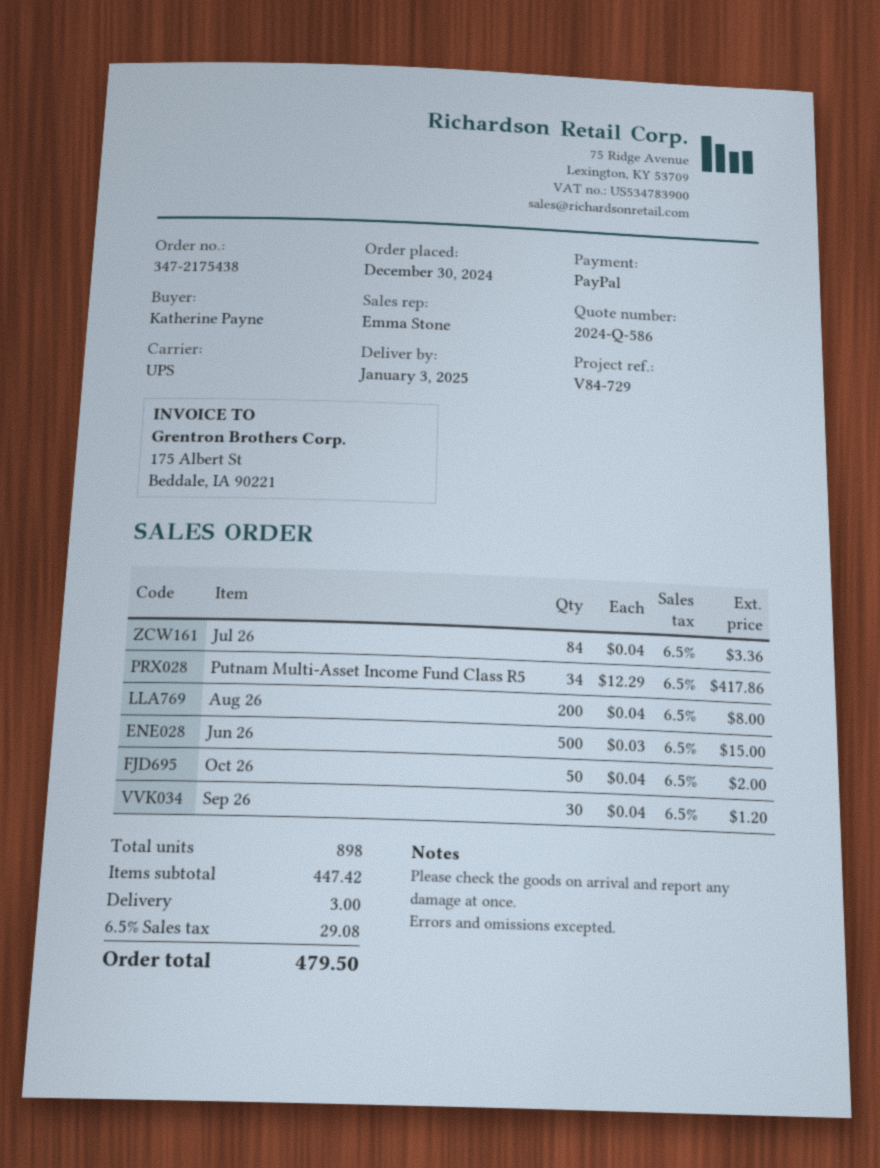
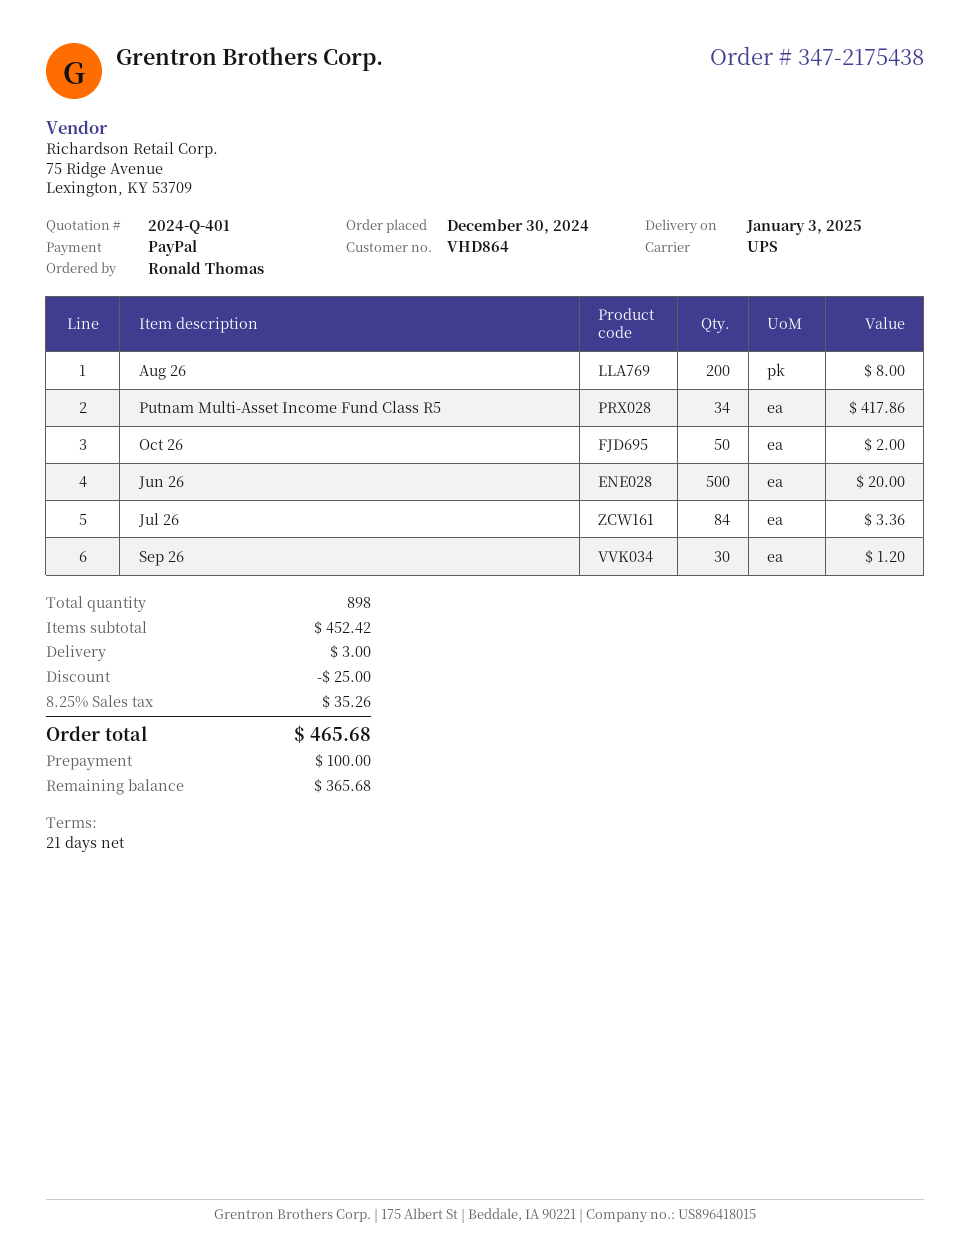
quote number: 2024-Q-586 -> 2024-Q-401
ordered by: Katherine Payne -> Ronald Thomas
Jun 26: 500 for 15.00 -> 500 for 20.00
subtotal: 447.42 -> 452.42
discount: none -> 25.00
tax: 6.5% = 29.08 -> 8.25% = 35.26
total: 479.50 -> 465.68

